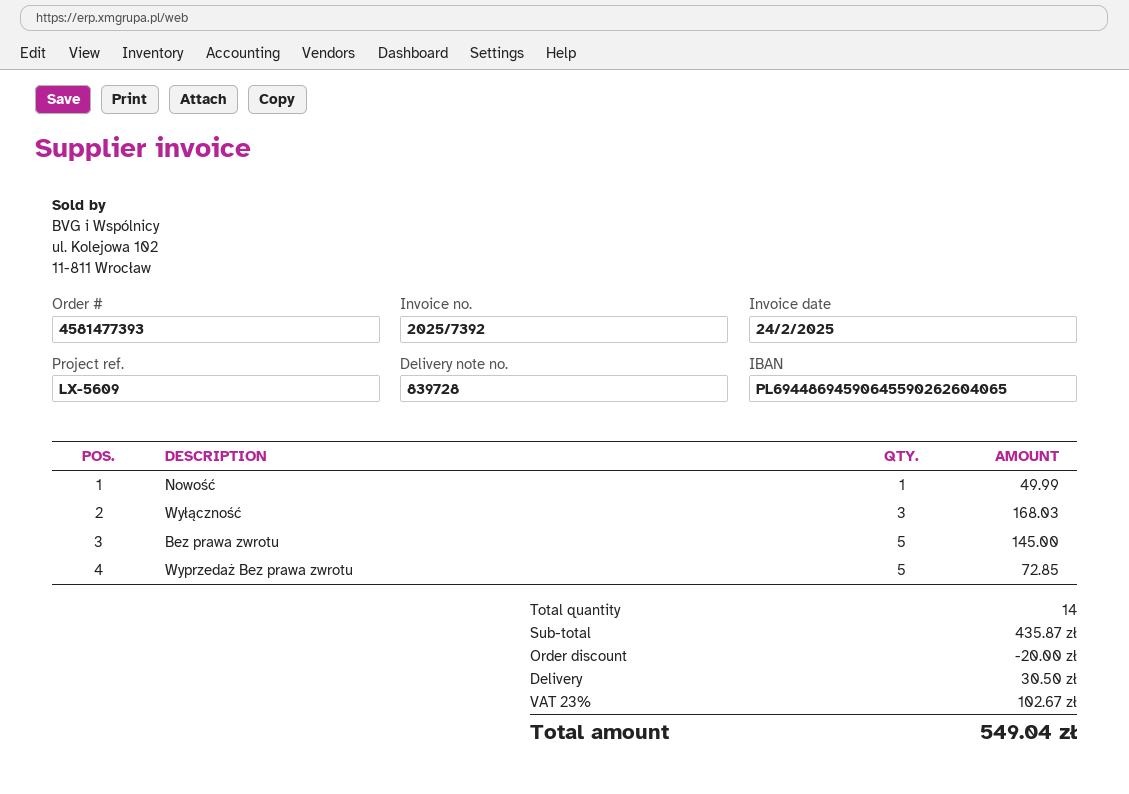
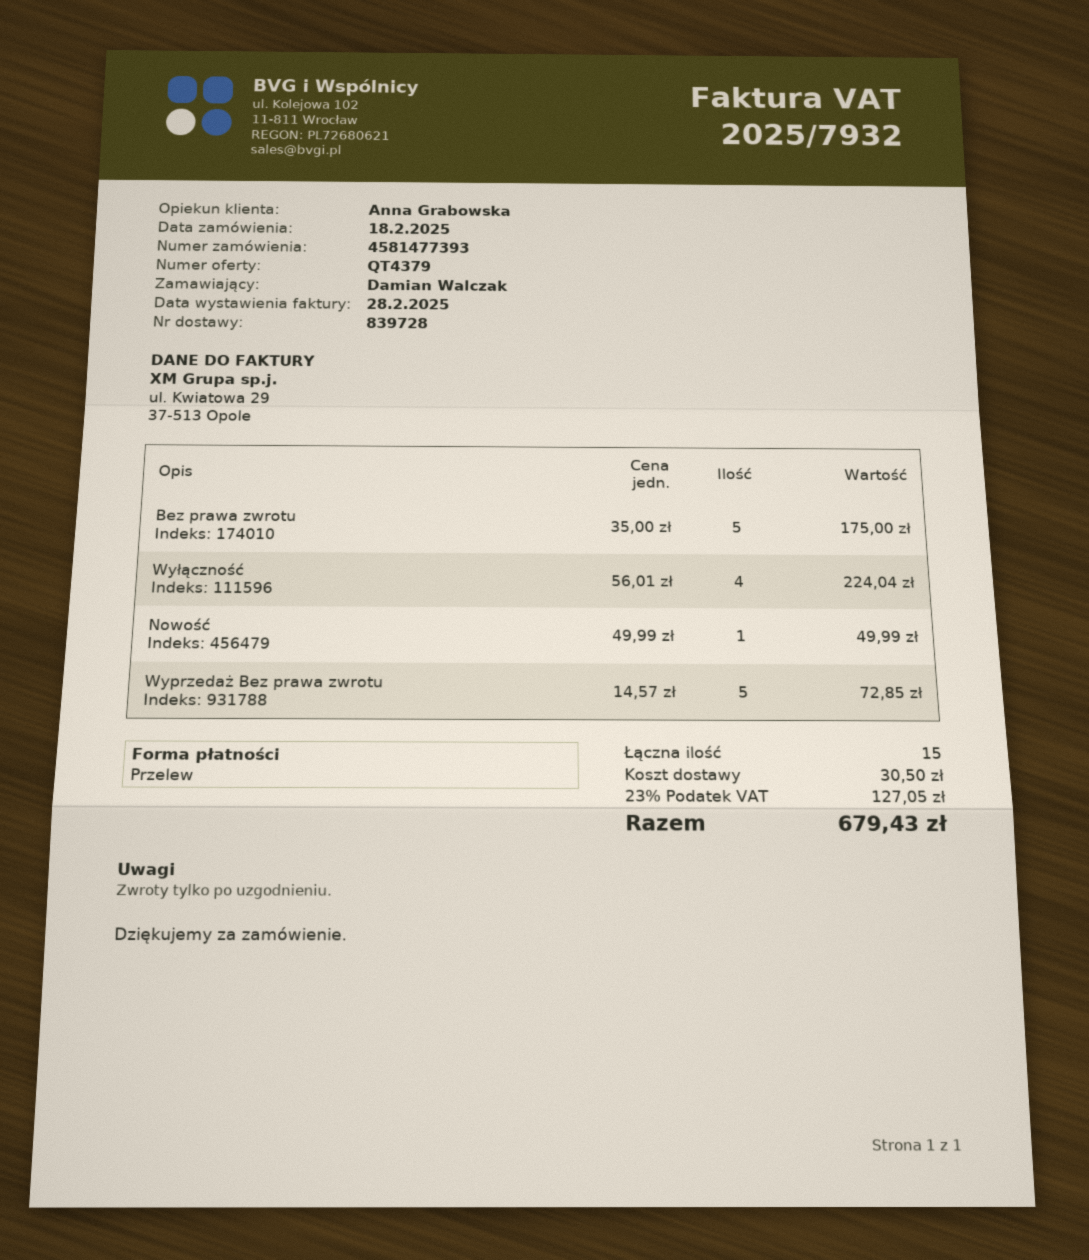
invoice number: 2025/7392 -> 2025/7932
invoice date: 2025-02-24 -> 2025-02-28
Wyłączność: 3 for 168.03 -> 4 for 224.04
Bez prawa zwrotu: 5 for 145.00 -> 5 for 175.00
total quantity: 14 -> 15
discount: 20.00 -> none
tax: 23% = 102.67 -> 23% = 127.05
total: 549.04 -> 679.43

